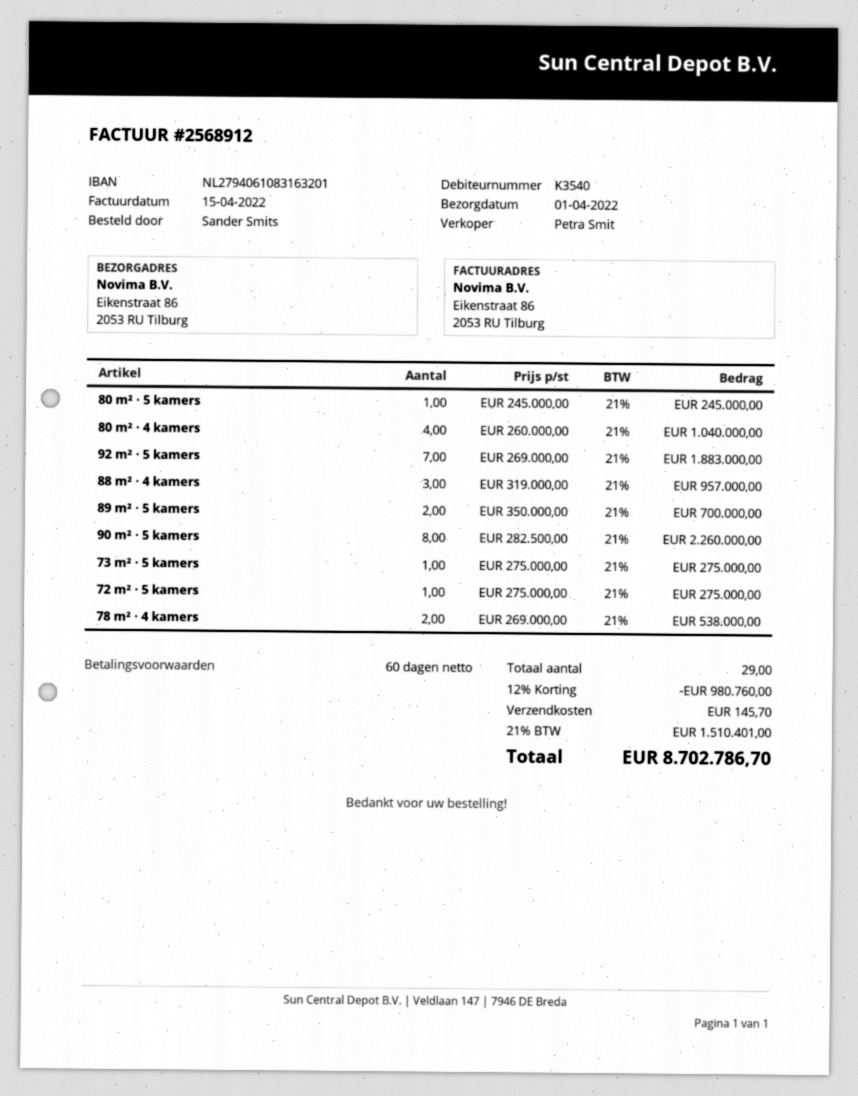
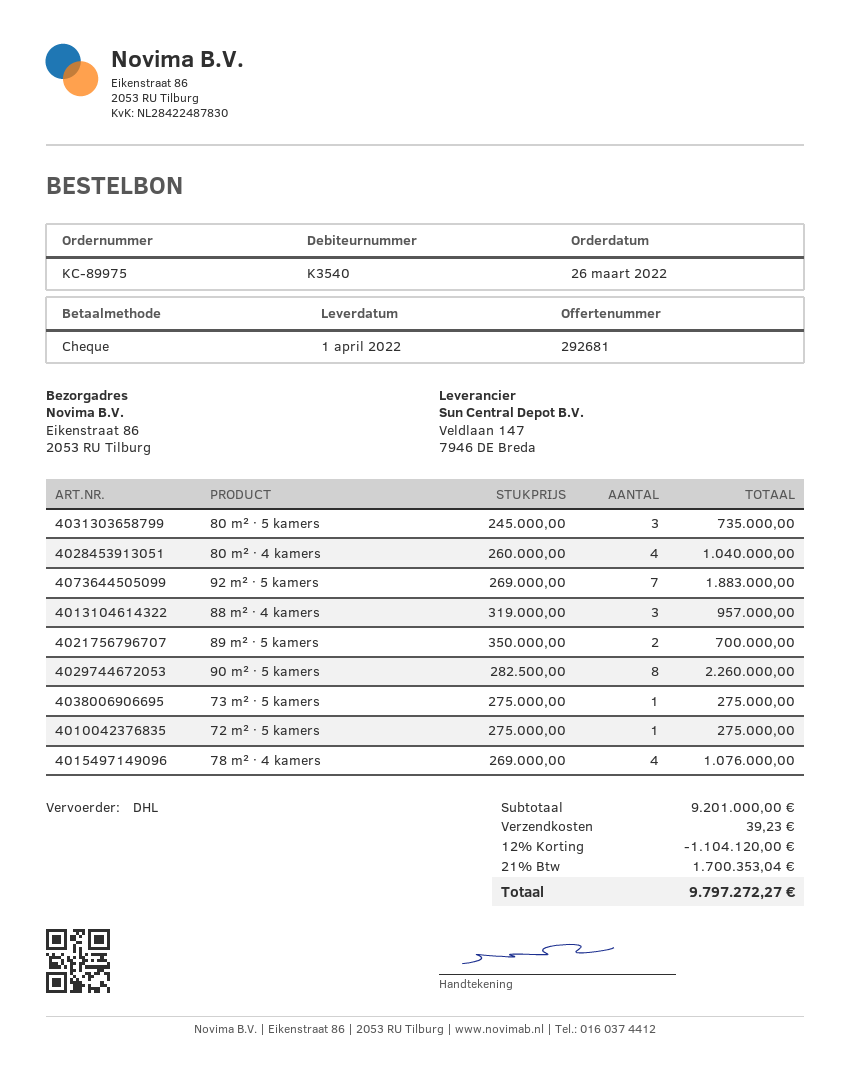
80 m² · 5 kamers: 1 x 245000.00 = 245000.00 -> 3 x 245000.00 = 735000.00
78 m² · 4 kamers: 2 x 269000.00 = 538000.00 -> 4 x 269000.00 = 1076000.00
discount: 12% = 980760.00 -> 12% = 1104120.00
shipping: 145.70 -> 39.23
tax: 21% = 1510401.00 -> 21% = 1700353.04
total: 8702786.70 -> 9797272.27

